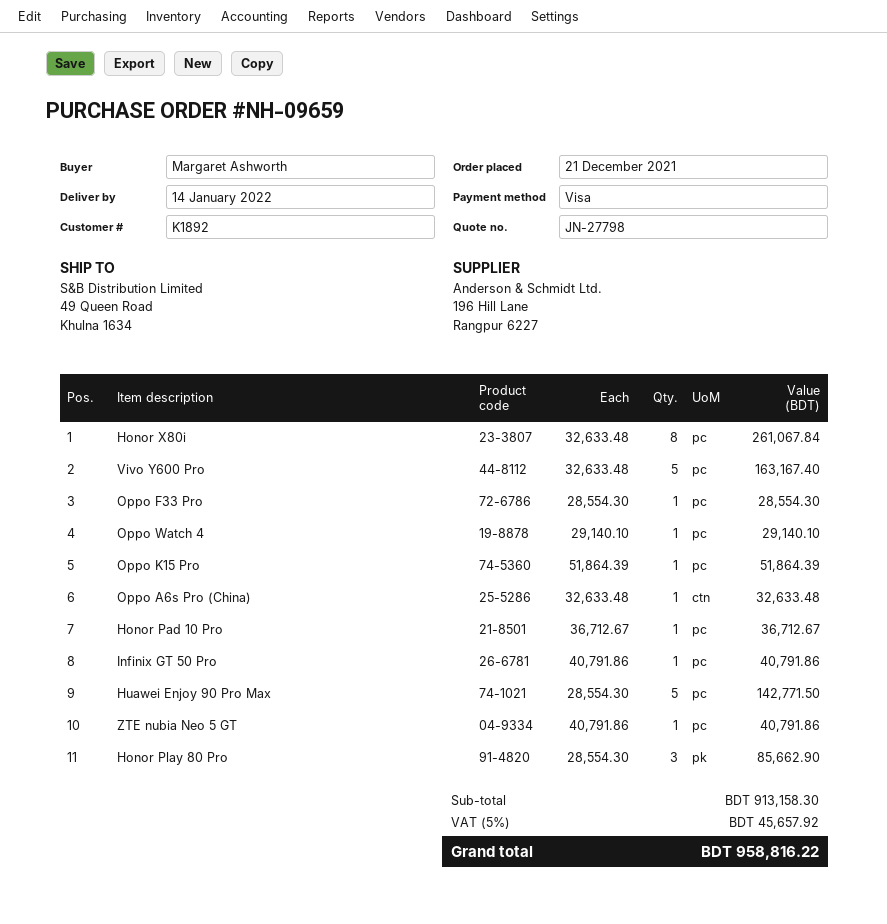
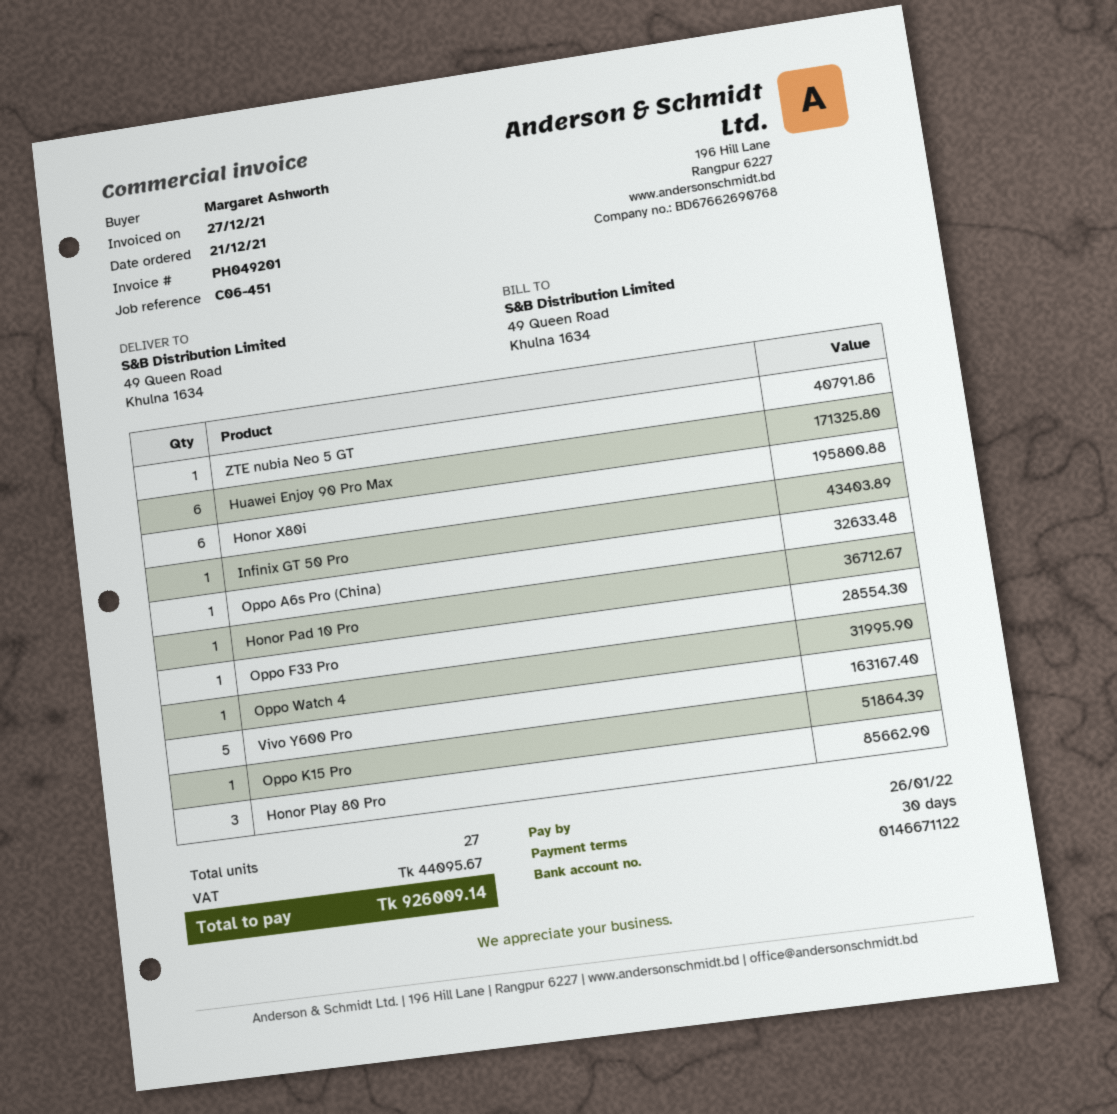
Honor X80i: 8 for 261067.84 -> 6 for 195800.88
Oppo Watch 4: 1 for 29140.10 -> 1 for 31995.90
Infinix GT 50 Pro: 1 for 40791.86 -> 1 for 43403.89
Huawei Enjoy 90 Pro Max: 5 for 142771.50 -> 6 for 171325.80
tax: 45657.92 -> 44095.67
total: 958816.22 -> 926009.14

